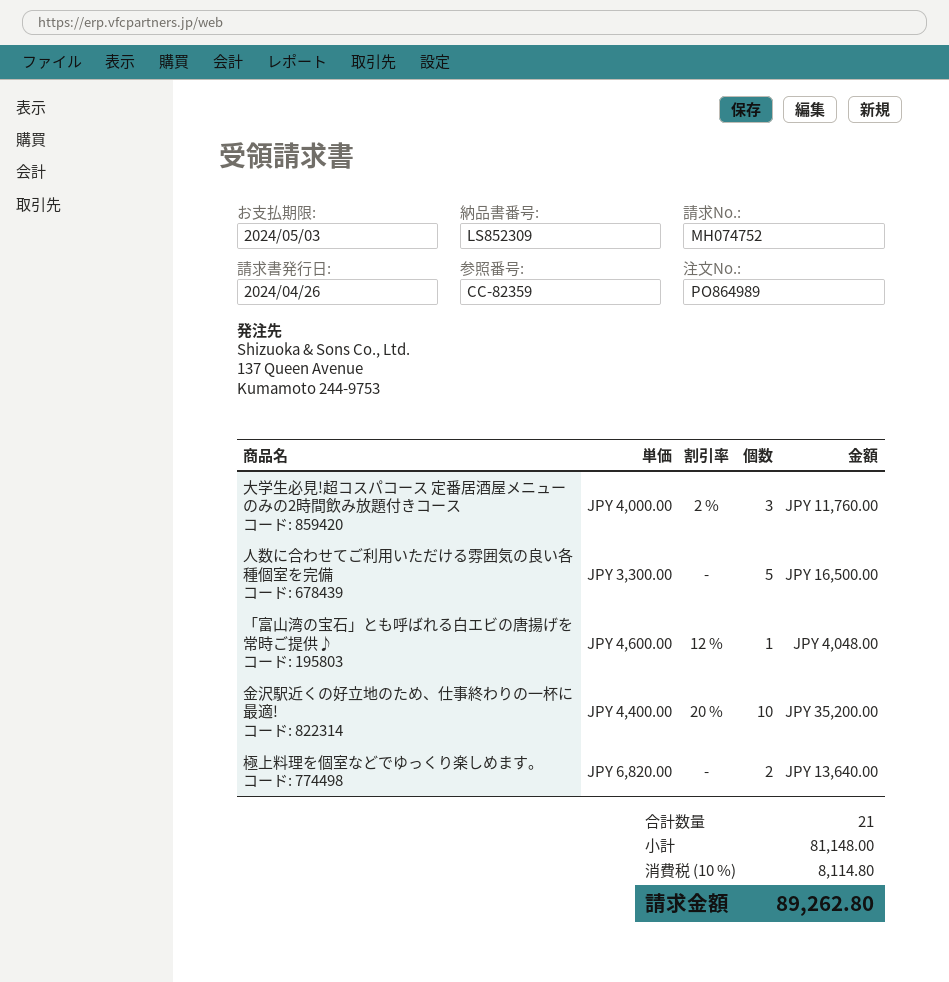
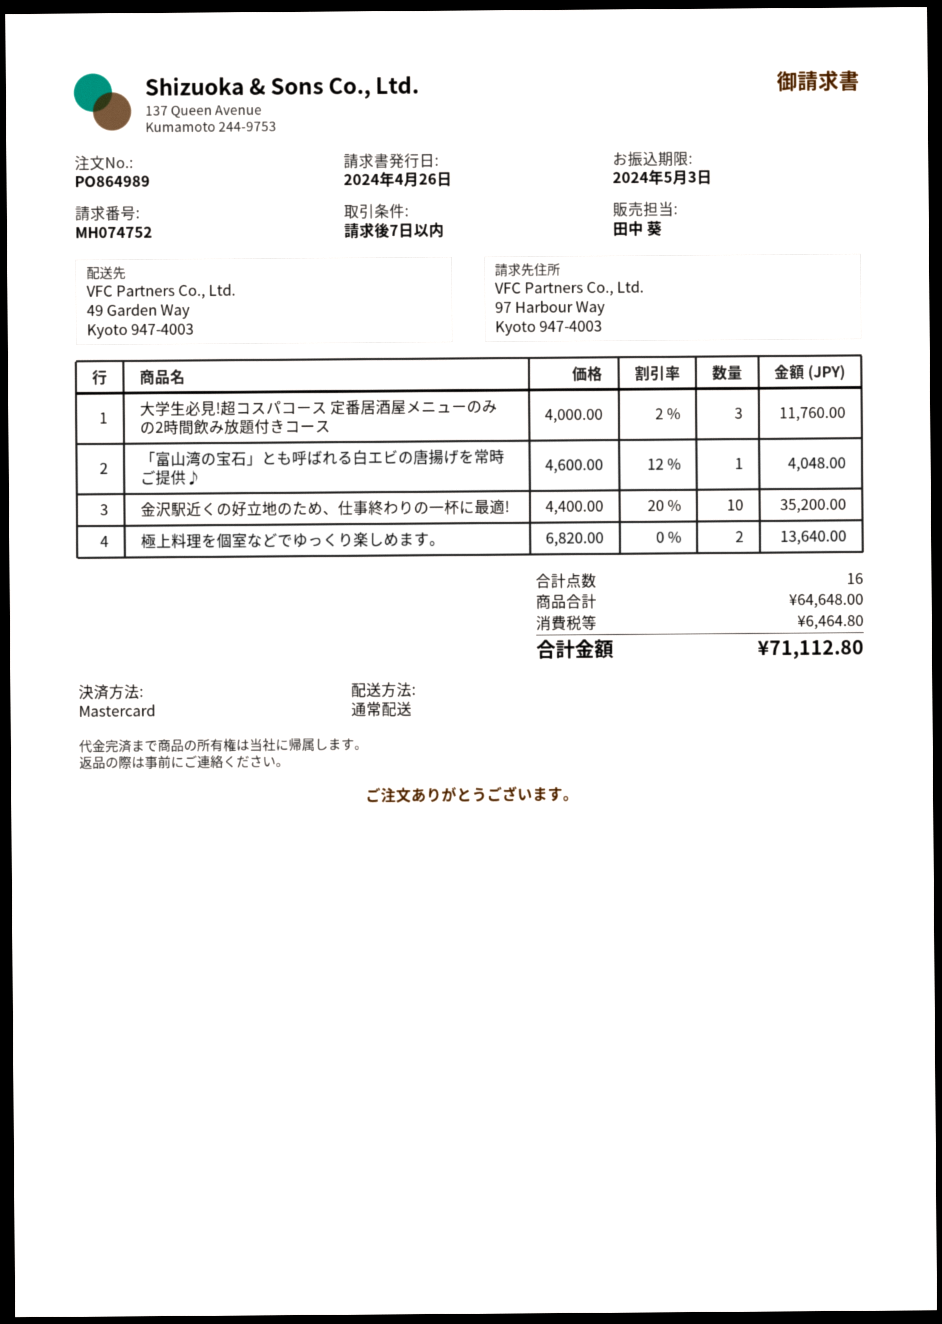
人数に合わせてご利用いただける雰囲気の良い各種個室を完備: 5 x 3300.00 = 16500.00 -> none
total quantity: 21 -> 16
subtotal: 81148.00 -> 64648.00
tax: 8114.80 -> 6464.80
total: 89262.80 -> 71112.80

